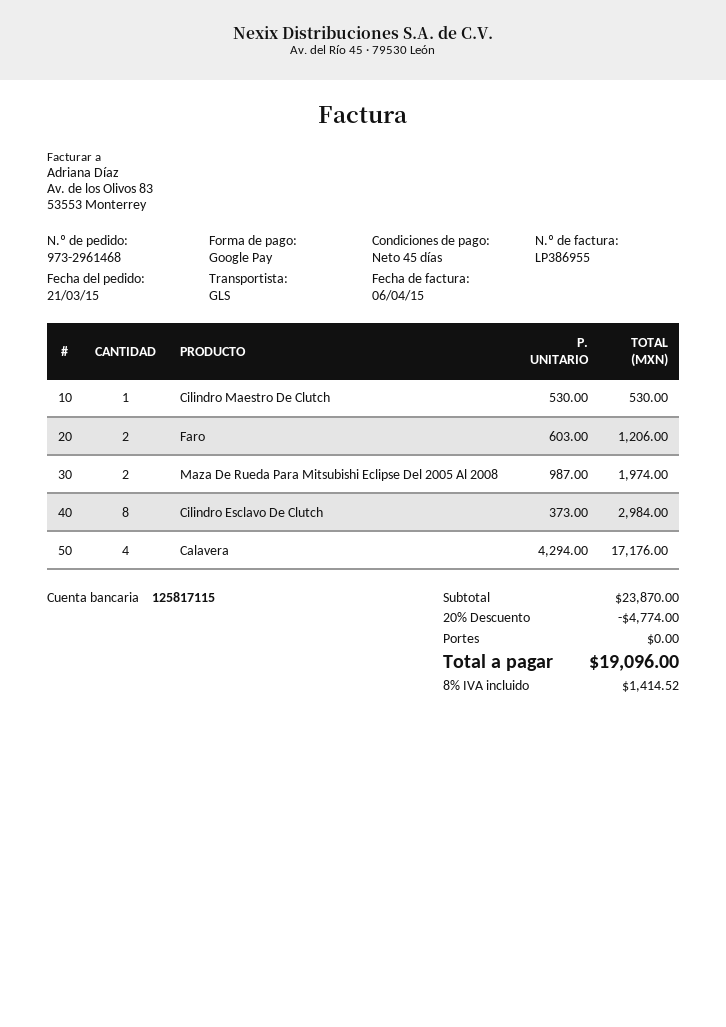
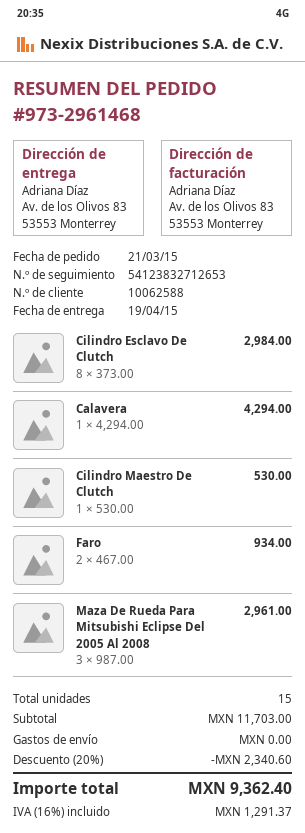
Faro: 2 x 603.00 = 1206.00 -> 2 x 467.00 = 934.00
Maza De Rueda Para Mitsubishi Eclipse Del 2005 Al 2008: 2 x 987.00 = 1974.00 -> 3 x 987.00 = 2961.00
Calavera: 4 x 4294.00 = 17176.00 -> 1 x 4294.00 = 4294.00
subtotal: 23870.00 -> 11703.00
discount: 20% = 4774.00 -> 20% = 2340.60
tax: 8% = 1414.52 -> 16% = 1291.37
total: 19096.00 -> 9362.40

